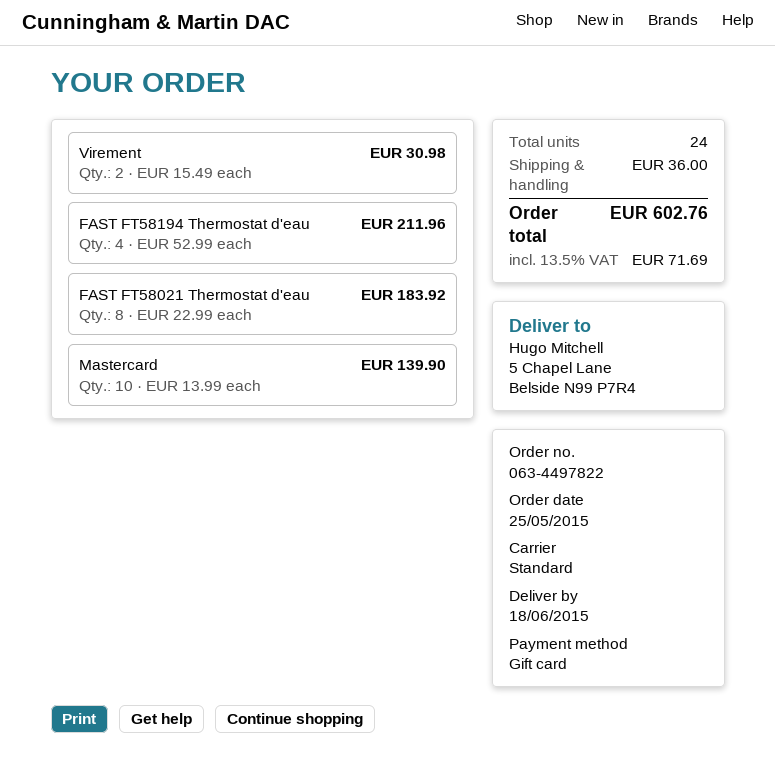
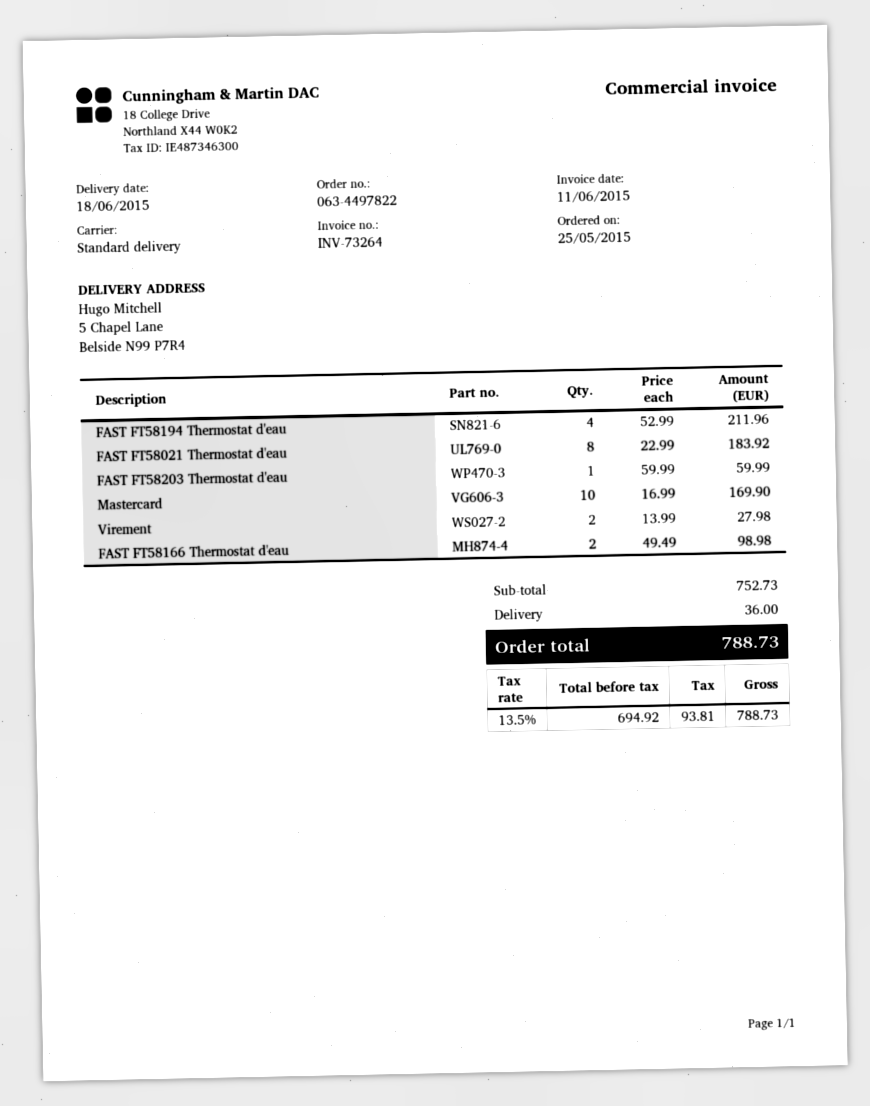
Virement: 2 x 15.49 = 30.98 -> 2 x 13.99 = 27.98
Mastercard: 10 x 13.99 = 139.90 -> 10 x 16.99 = 169.90
FAST FT58203 Thermostat d'eau: none -> 1 x 59.99 = 59.99
FAST FT58166 Thermostat d'eau: none -> 2 x 49.49 = 98.98
tax: 13.5% = 71.69 -> 13.5% = 93.81
total: 602.76 -> 788.73

